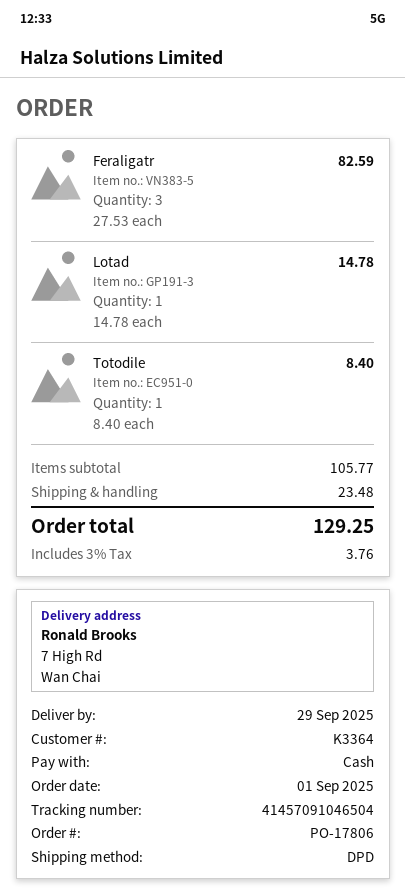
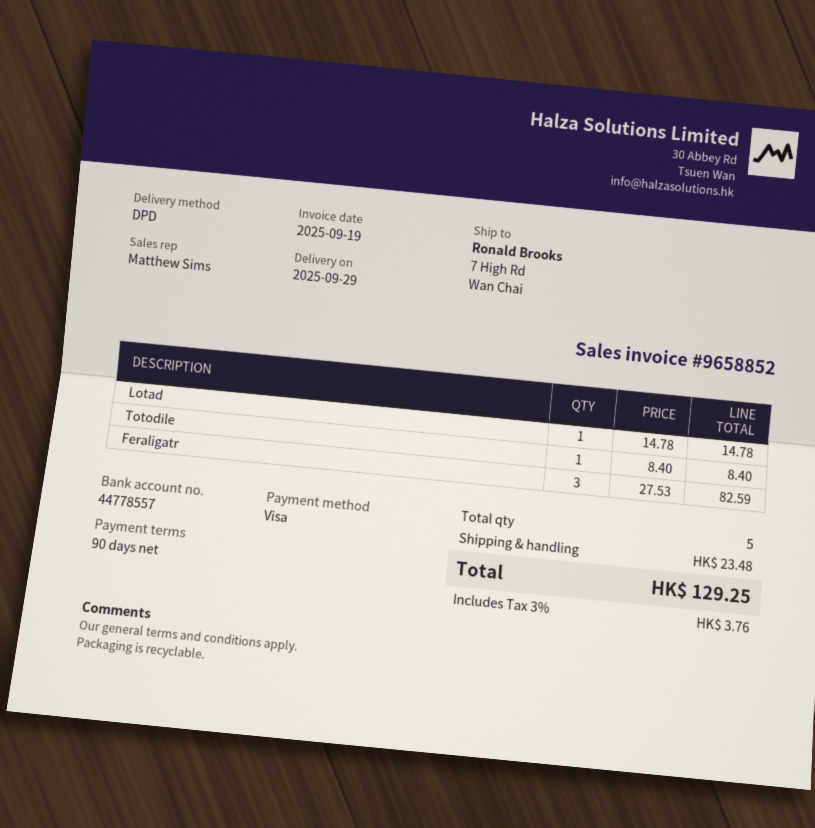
payment method: cash -> Visa

